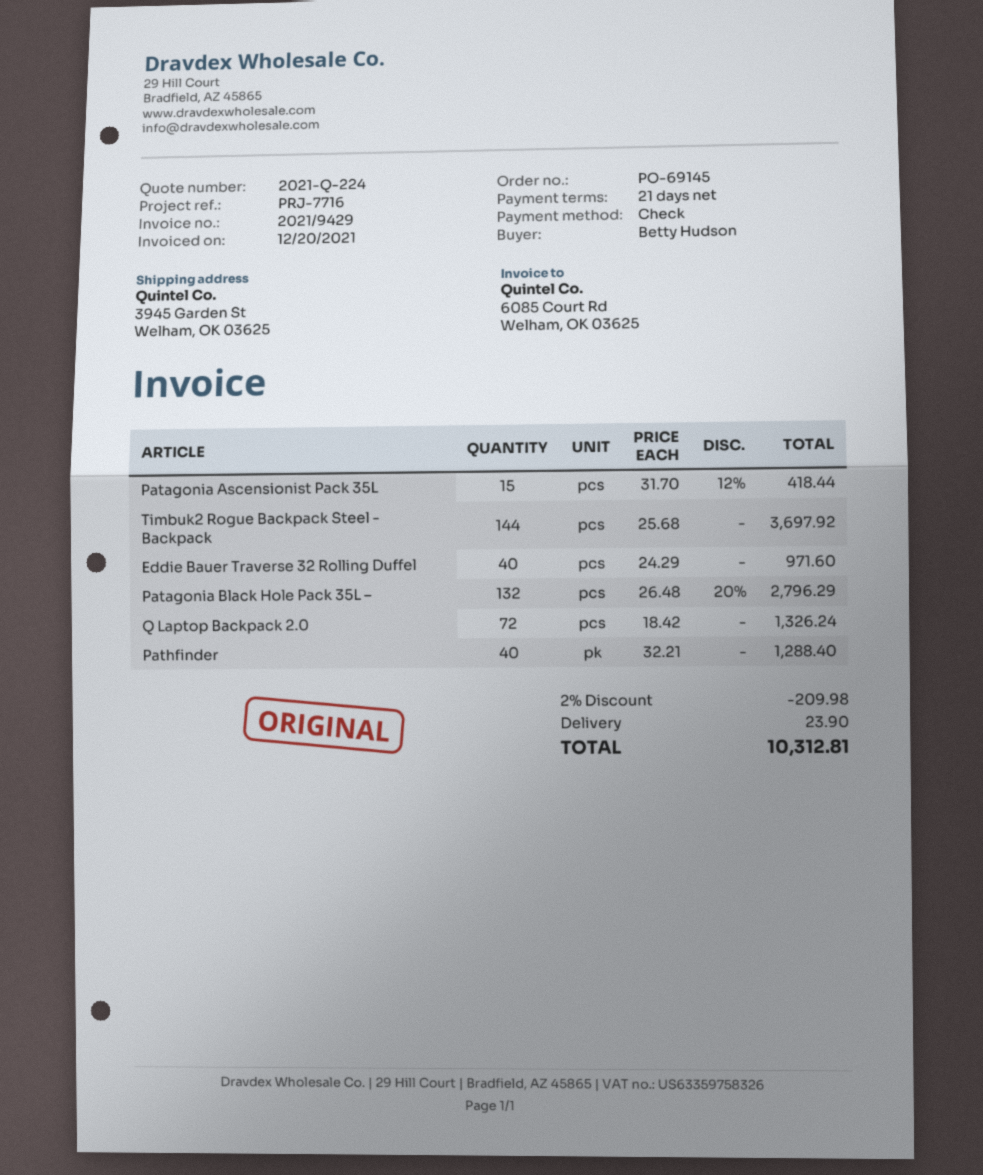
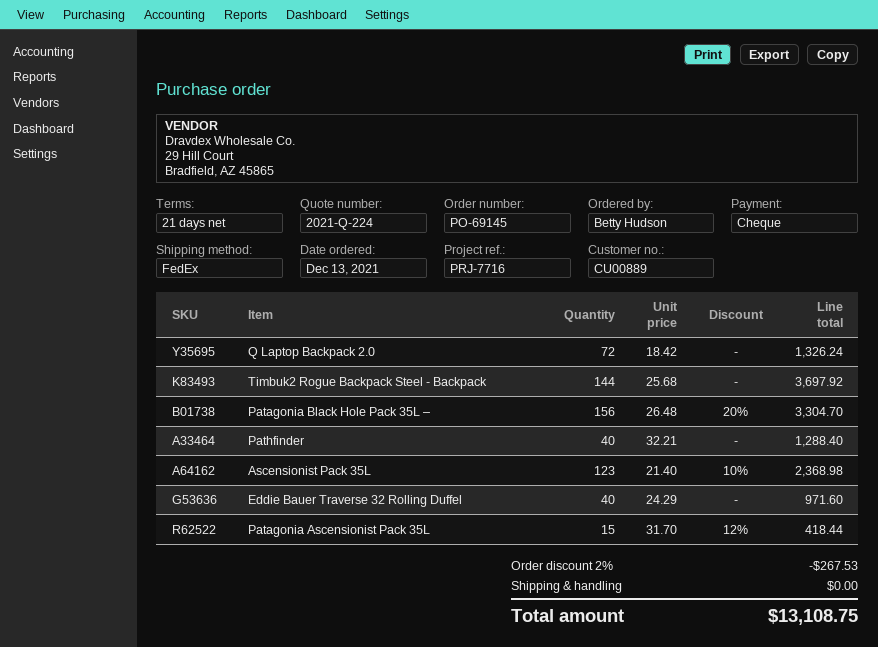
Patagonia Black Hole Pack 35L –: 132 x 26.48 - 20% = 2796.29 -> 156 x 26.48 - 20% = 3304.70
Ascensionist Pack 35L: none -> 123 x 21.40 - 10% = 2368.98
discount: 2% = 209.98 -> 2% = 267.53
shipping: 23.90 -> 0.00
total: 10312.81 -> 13108.75

